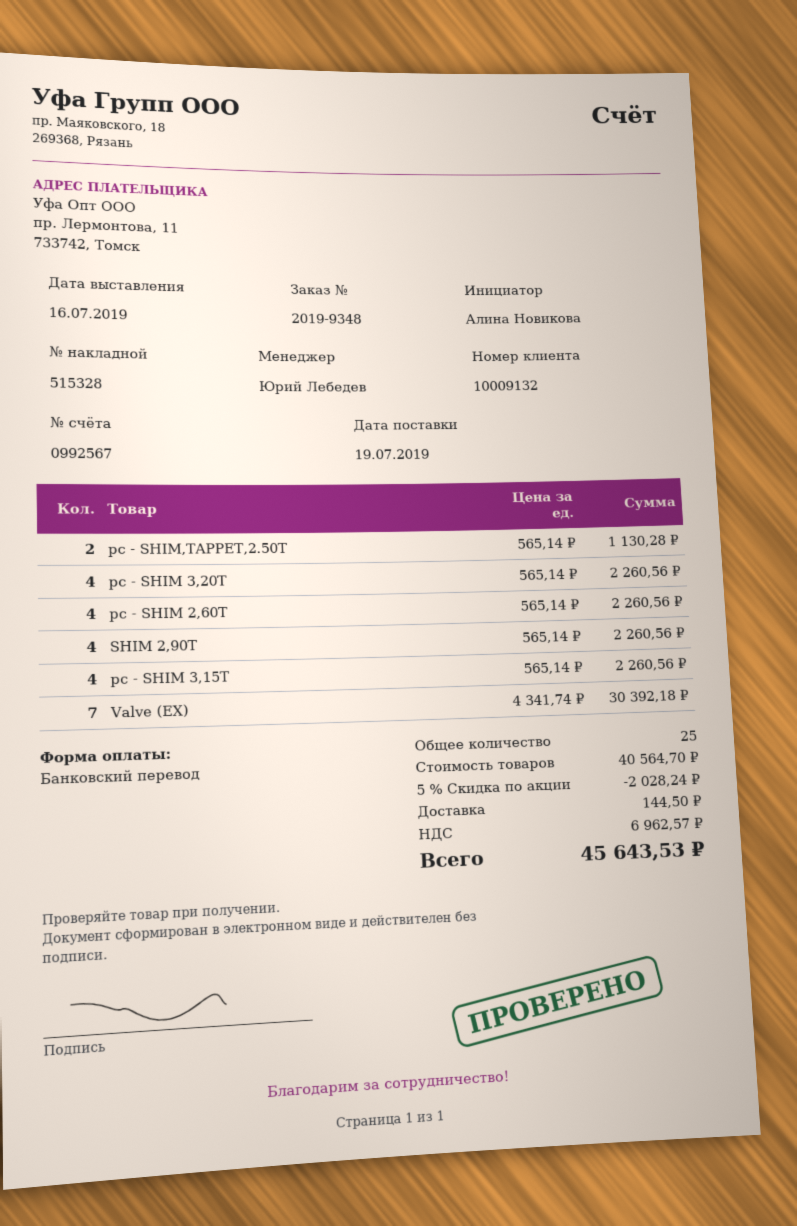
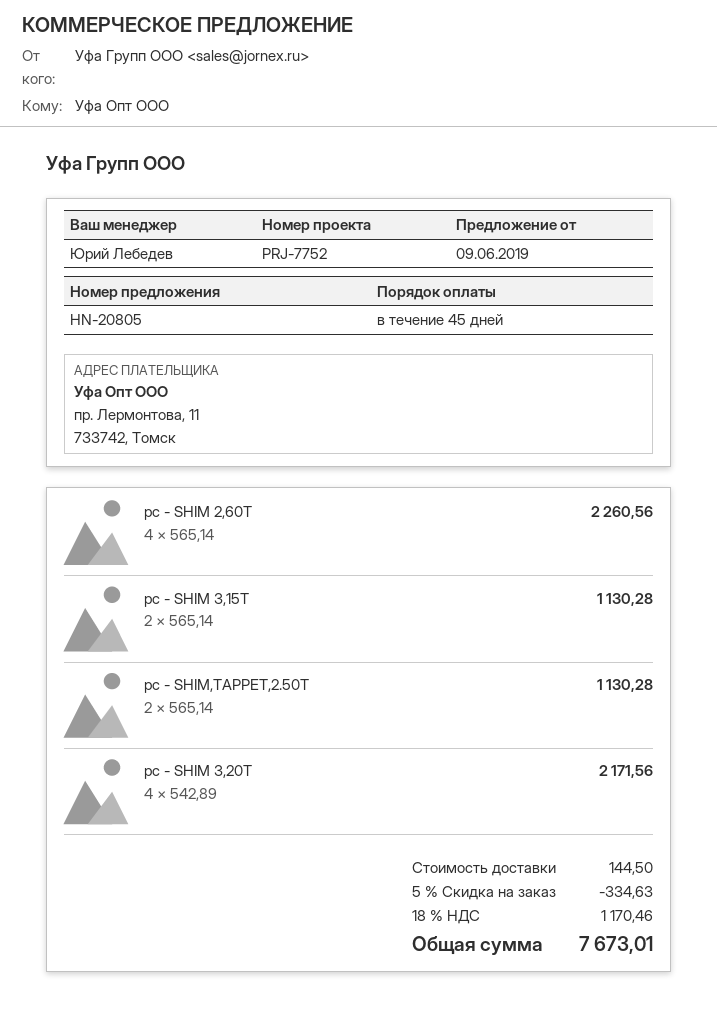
pc - SHIM 3,20T: 4 x 565.14 = 2260.56 -> 4 x 542.89 = 2171.56
SHIM 2,90T: 4 x 565.14 = 2260.56 -> none
pc - SHIM 3,15T: 4 x 565.14 = 2260.56 -> 2 x 565.14 = 1130.28
Valve (EX): 7 x 4341.74 = 30392.18 -> none
discount: 5% = 2028.24 -> 5% = 334.63
tax: 6962.57 -> 1170.46
total: 45643.53 -> 7673.01

